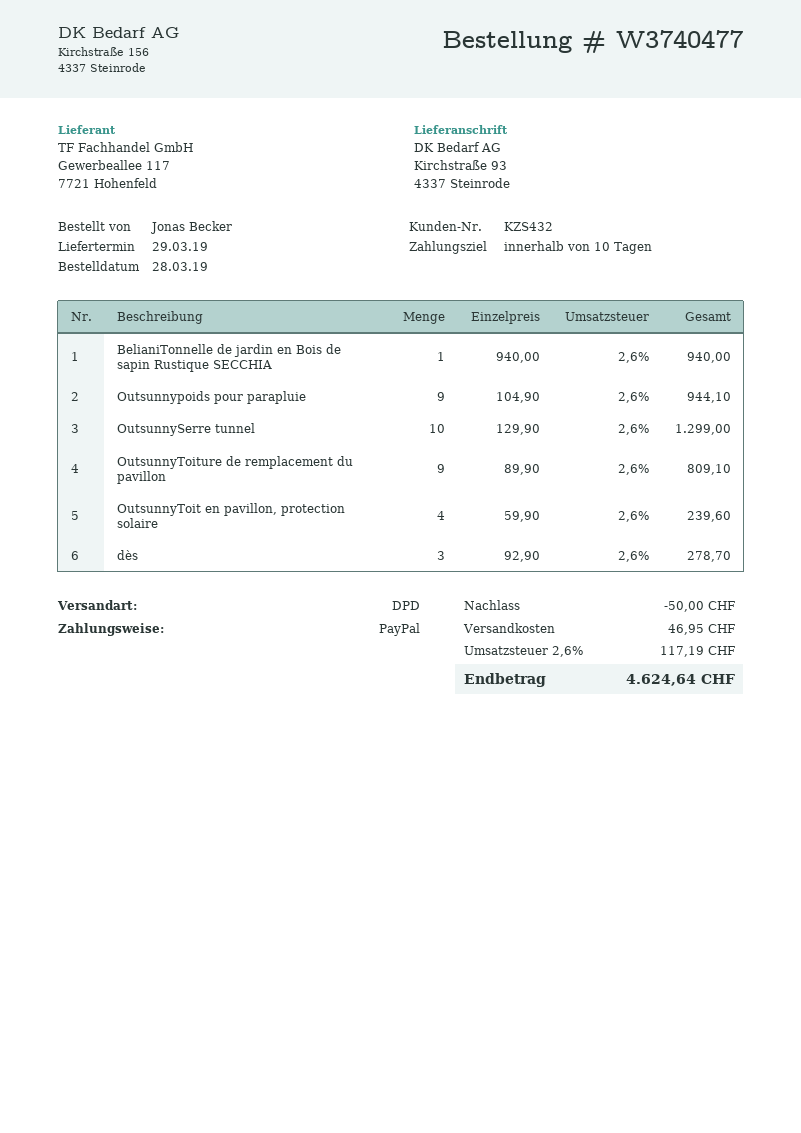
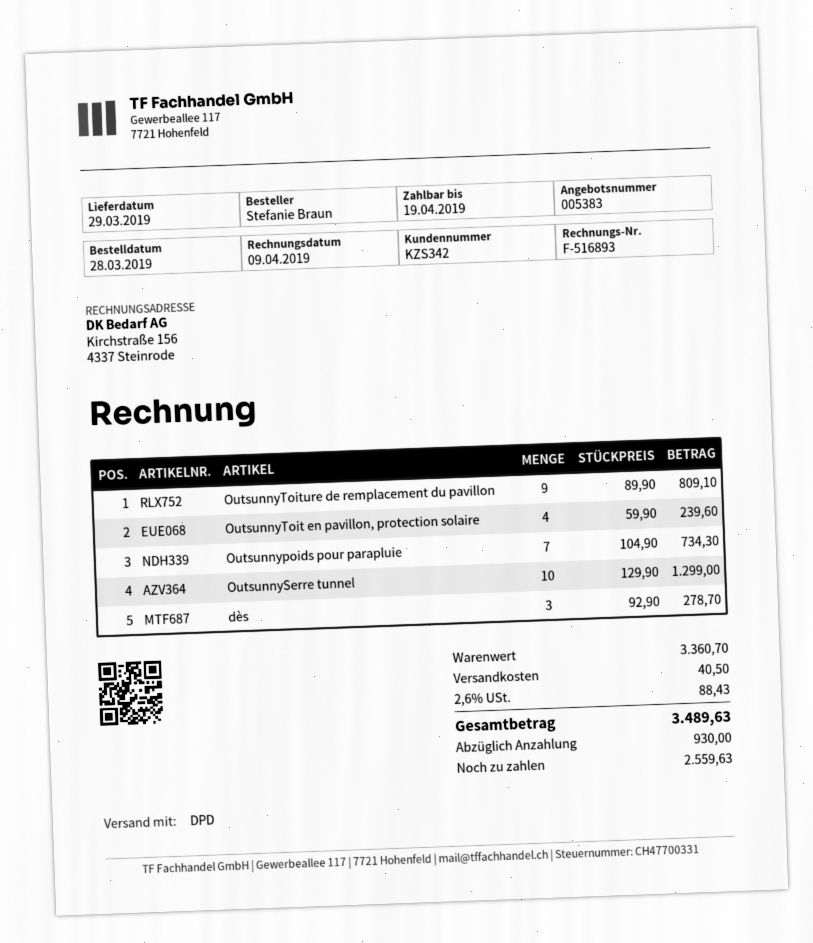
customer number: KZS432 -> KZS342
ordered by: Jonas Becker -> Stefanie Braun
BelianiTonnelle de jardin en Bois de sapin Rustique SECCHIA: 1 x 940.00 = 940.00 -> none
Outsunnypoids pour parapluie: 9 x 104.90 = 944.10 -> 7 x 104.90 = 734.30
discount: 50.00 -> none
shipping: 46.95 -> 40.50
tax: 2.6% = 117.19 -> 2.6% = 88.43
total: 4624.64 -> 3489.63

